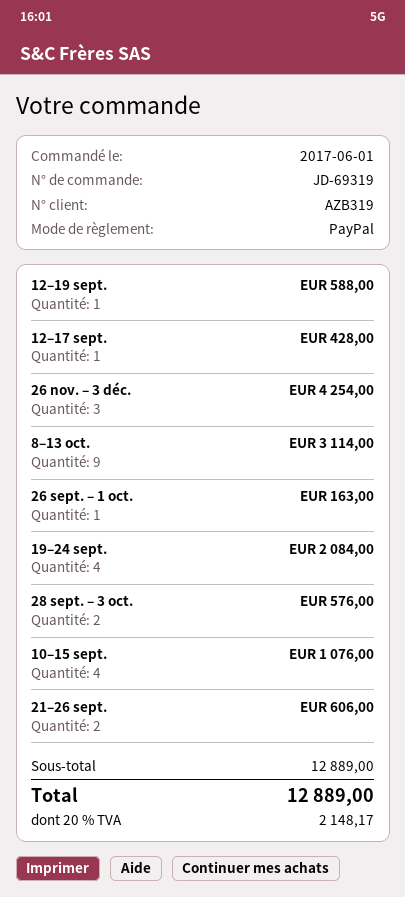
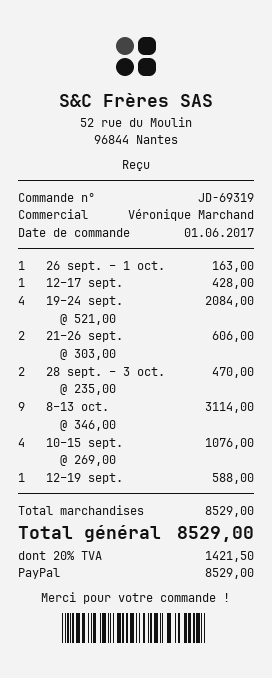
26 nov. – 3 déc.: 3 for 4254.00 -> none
28 sept. – 3 oct.: 2 for 576.00 -> 2 for 470.00
subtotal: 12889.00 -> 8529.00
tax: 20% = 2148.17 -> 20% = 1421.50
total: 12889.00 -> 8529.00

